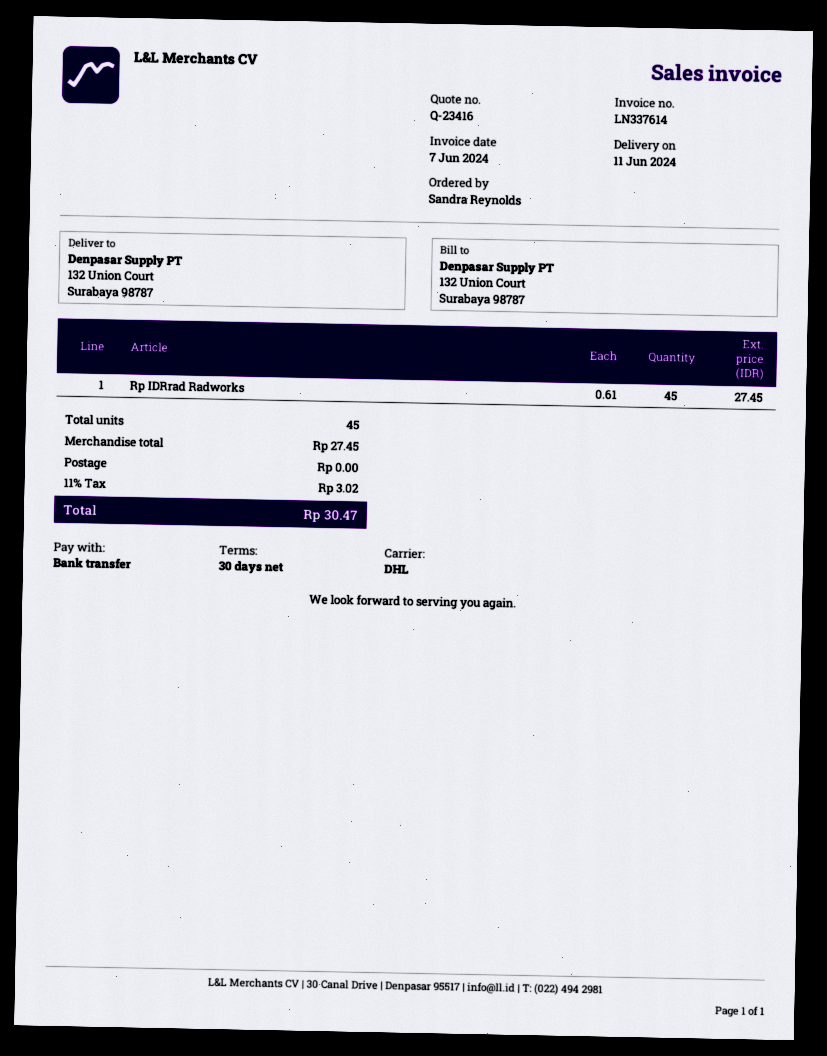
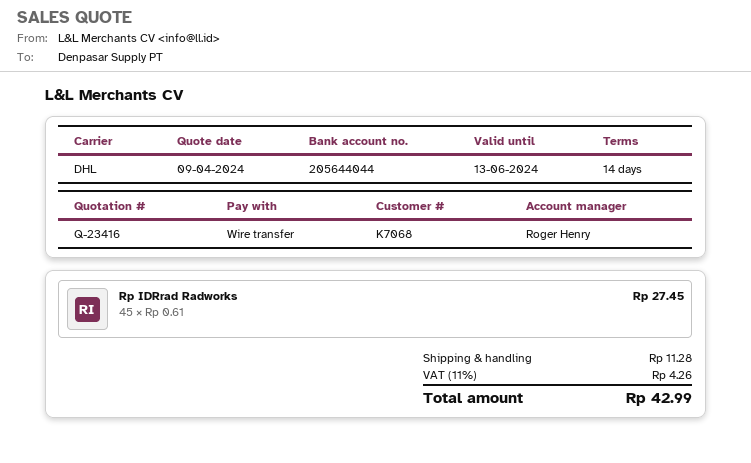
payment terms: 30 days -> 14 days
shipping: 0.00 -> 11.28
tax: 11% = 3.02 -> 11% = 4.26
total: 30.47 -> 42.99

